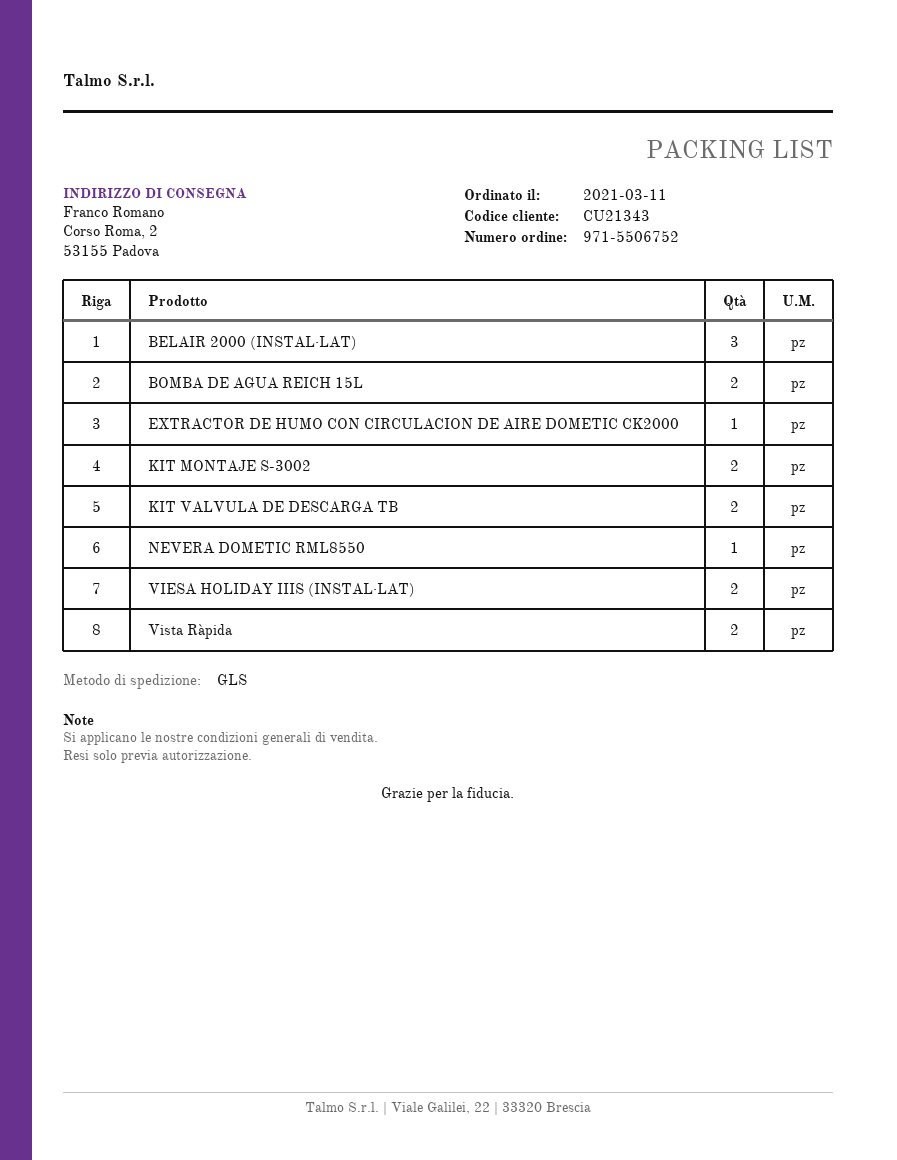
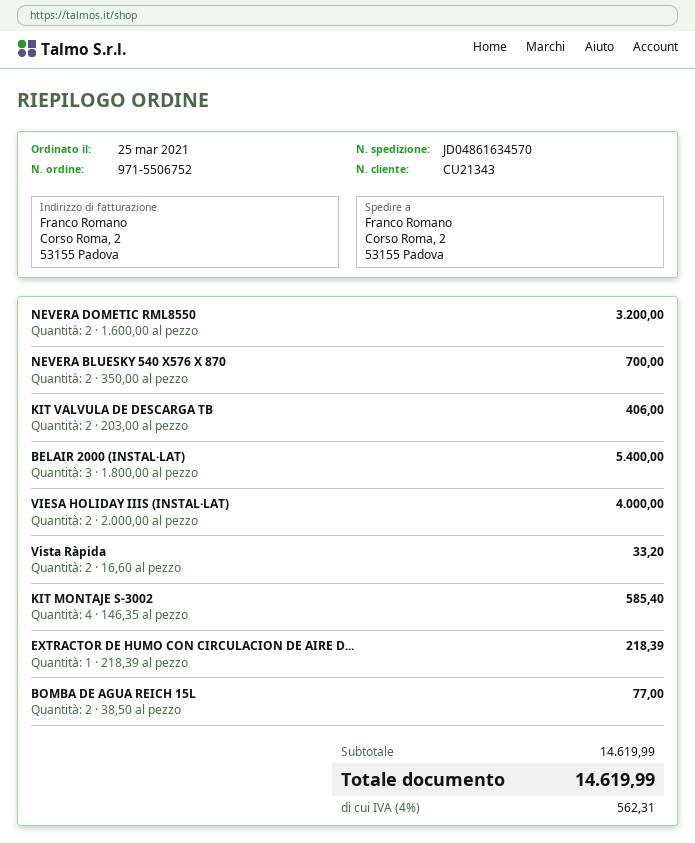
order date: 2021-03-11 -> 2021-03-25
KIT MONTAJE S-3002: 2 -> 4
NEVERA DOMETIC RML8550: 1 -> 2
NEVERA BLUESKY 540 X576 X 870: none -> 2

